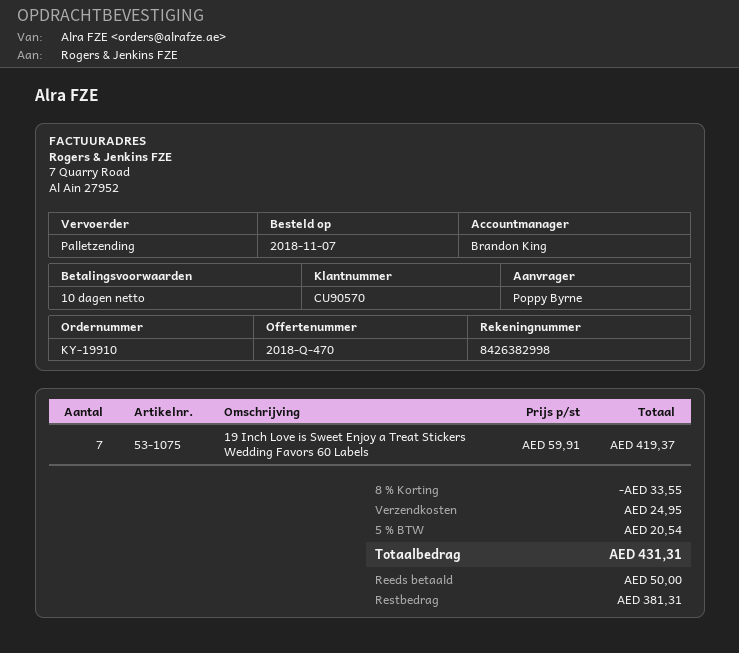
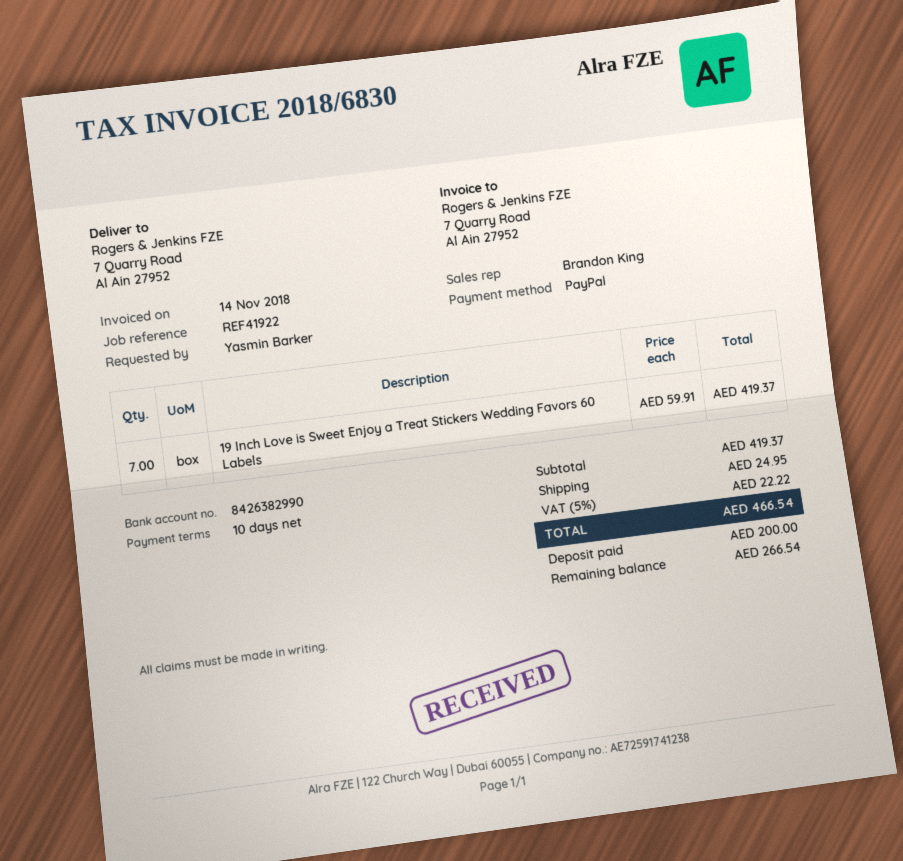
ordered by: Poppy Byrne -> Yasmin Barker
bank account: 8426382998 -> 8426382990
discount: 8% = 33.55 -> none
tax: 5% = 20.54 -> 5% = 22.22
total: 431.31 -> 466.54
deposit: 50.00 -> 200.00
balance: 381.31 -> 266.54

